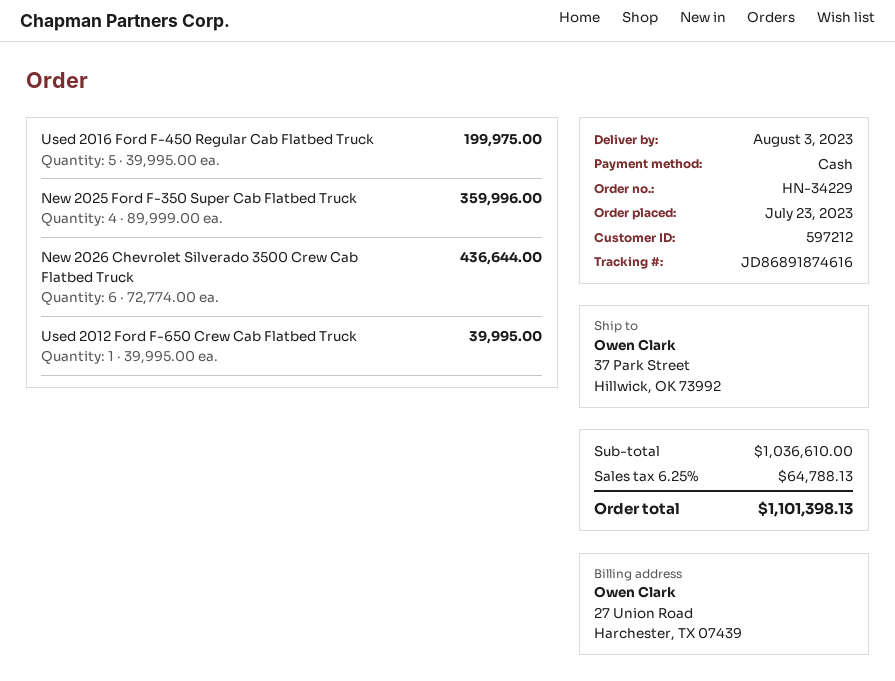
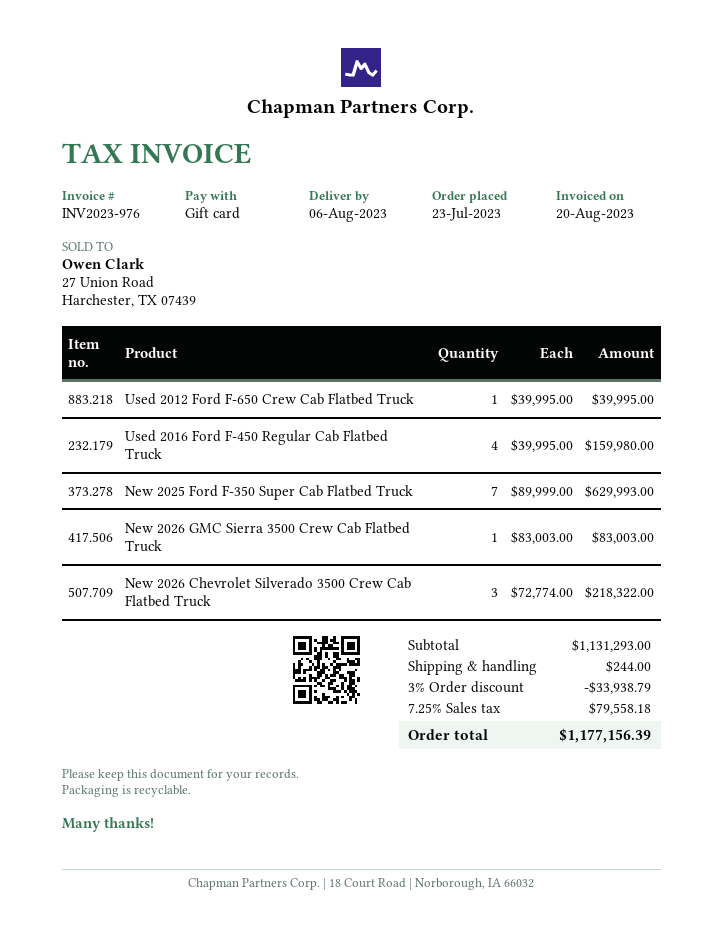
delivery date: 2023-08-03 -> 2023-08-06
payment method: cash -> gift card
Used 2016 Ford F-450 Regular Cab Flatbed Truck: 5 x 39995.00 = 199975.00 -> 4 x 39995.00 = 159980.00
New 2025 Ford F-350 Super Cab Flatbed Truck: 4 x 89999.00 = 359996.00 -> 7 x 89999.00 = 629993.00
New 2026 Chevrolet Silverado 3500 Crew Cab Flatbed Truck: 6 x 72774.00 = 436644.00 -> 3 x 72774.00 = 218322.00
New 2026 GMC Sierra 3500 Crew Cab Flatbed Truck: none -> 1 x 83003.00 = 83003.00
subtotal: 1036610.00 -> 1131293.00
discount: none -> 3% = 33938.79
shipping: none -> 244.00
tax: 6.25% = 64788.13 -> 7.25% = 79558.18
total: 1101398.13 -> 1177156.39

